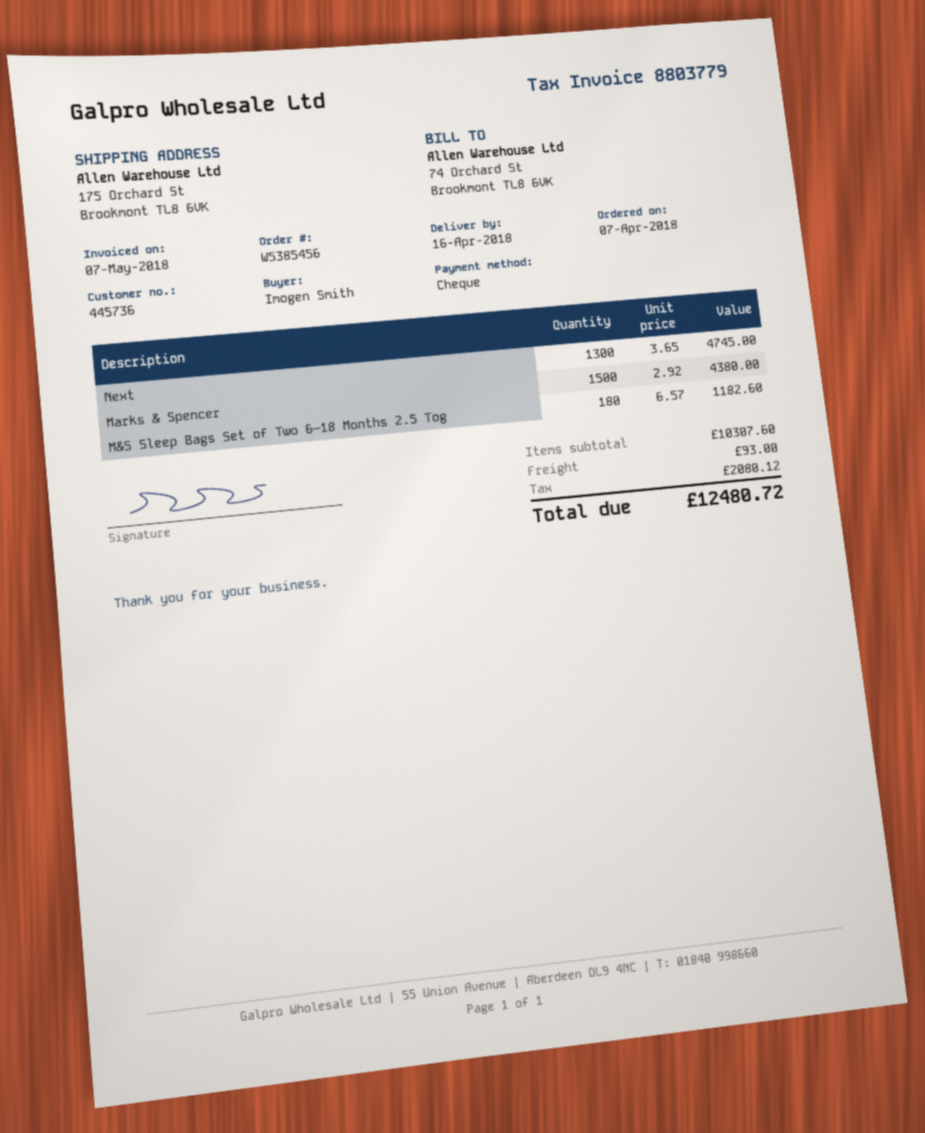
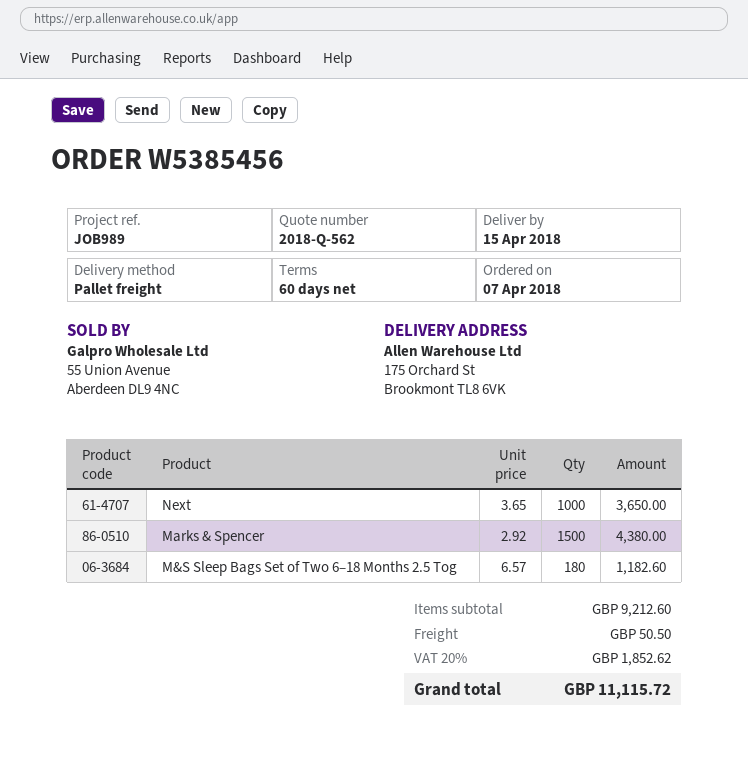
delivery date: 2018-04-16 -> 2018-04-15
Next: 1300 x 3.65 = 4745.00 -> 1000 x 3.65 = 3650.00
subtotal: 10307.60 -> 9212.60
shipping: 93.00 -> 50.50
tax: 2080.12 -> 1852.62
total: 12480.72 -> 11115.72

